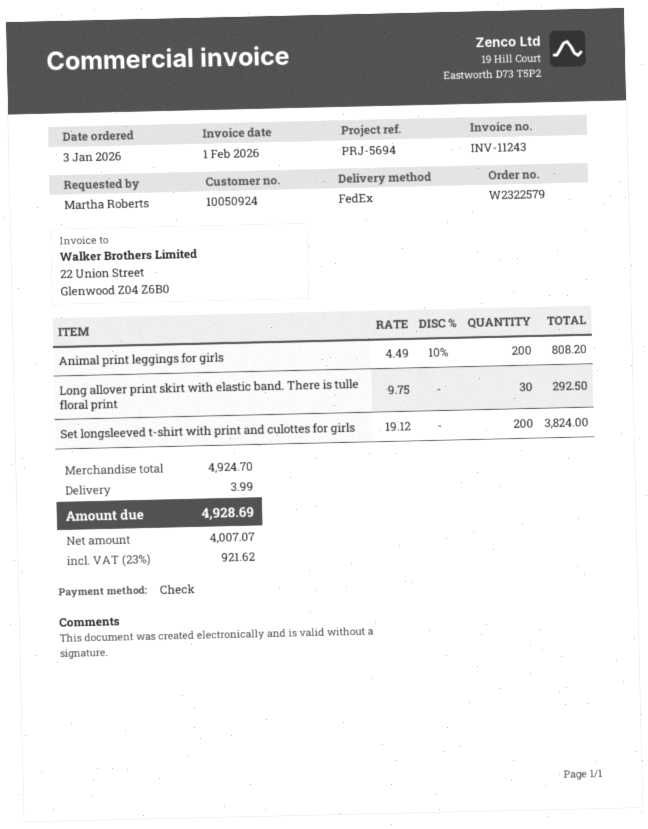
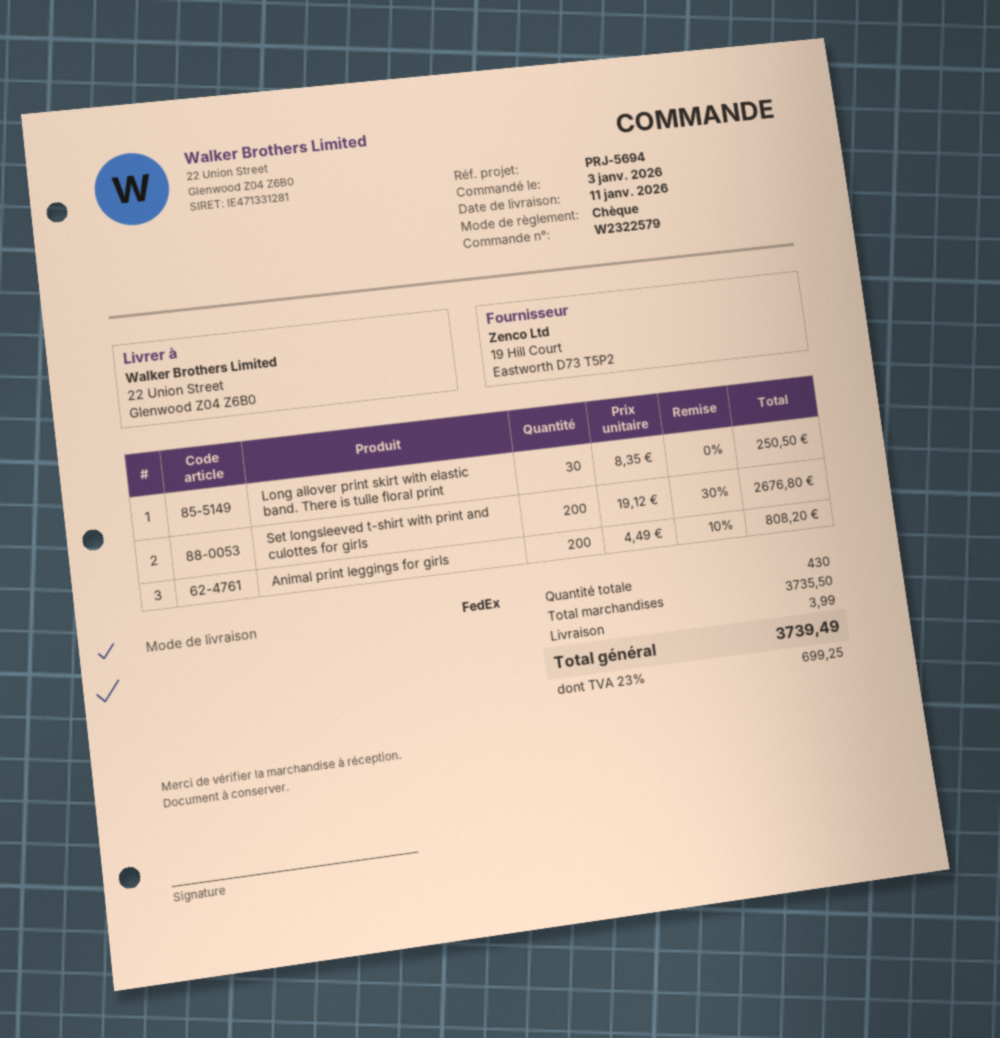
Long allover print skirt with elastic band. There is tulle floral print: 30 x 9.75 = 292.50 -> 30 x 8.35 = 250.50
Set longsleeved t-shirt with print and culottes for girls: 200 x 19.12 = 3824.00 -> 200 x 19.12 - 30% = 2676.80
subtotal: 4924.70 -> 3735.50
tax: 23% = 921.62 -> 23% = 699.25
total: 4928.69 -> 3739.49

